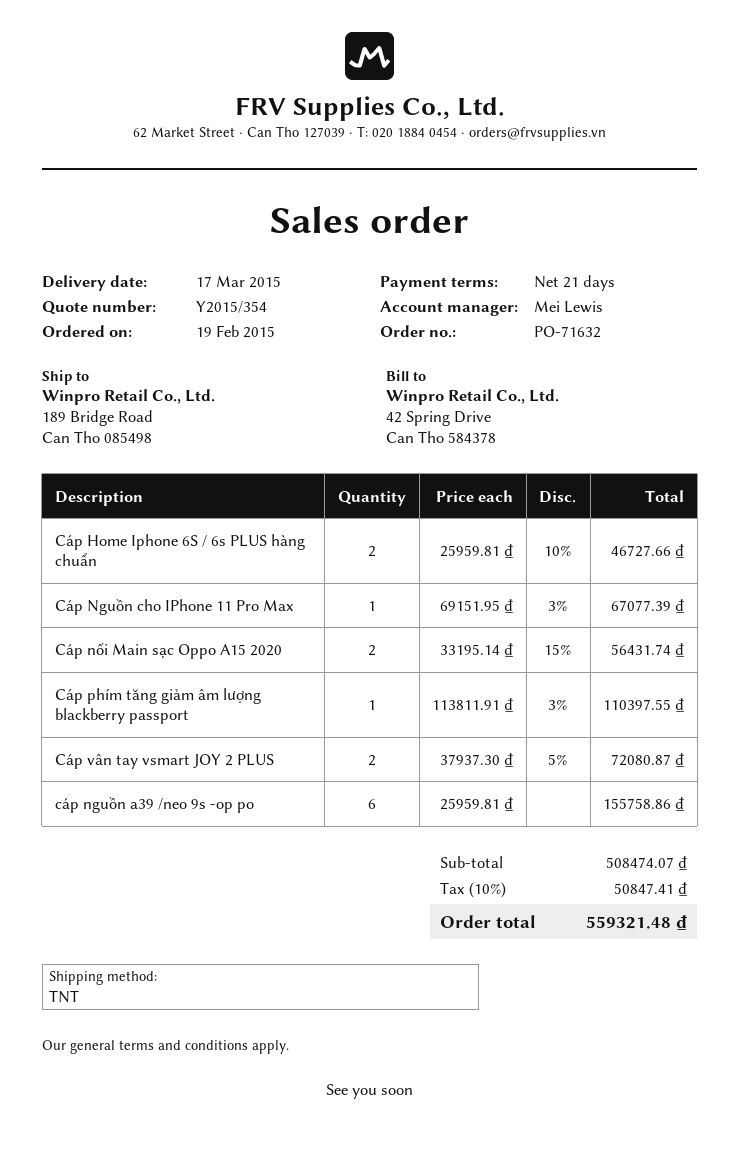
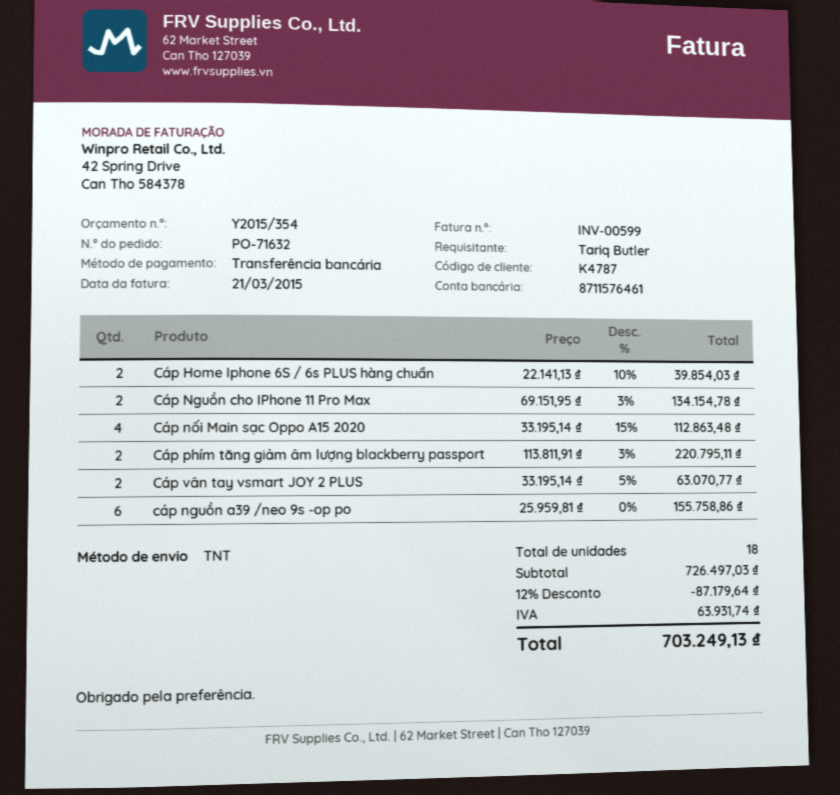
Cáp Home Iphone 6S / 6s PLUS hàng chuẩn: 2 x 25959.81 - 10% = 46727.66 -> 2 x 22141.13 - 10% = 39854.03
Cáp Nguồn cho IPhone 11 Pro Max: 1 x 69151.95 - 3% = 67077.39 -> 2 x 69151.95 - 3% = 134154.78
Cáp nối Main sạc Oppo A15 2020: 2 x 33195.14 - 15% = 56431.74 -> 4 x 33195.14 - 15% = 112863.48
Cáp phím tăng giảm âm lượng blackberry passport: 1 x 113811.91 - 3% = 110397.55 -> 2 x 113811.91 - 3% = 220795.11
Cáp vân tay vsmart JOY 2 PLUS: 2 x 37937.30 - 5% = 72080.87 -> 2 x 33195.14 - 5% = 63070.77
subtotal: 508474.07 -> 726497.03
discount: none -> 12% = 87179.64
tax: 50847.41 -> 63931.74
total: 559321.48 -> 703249.13

